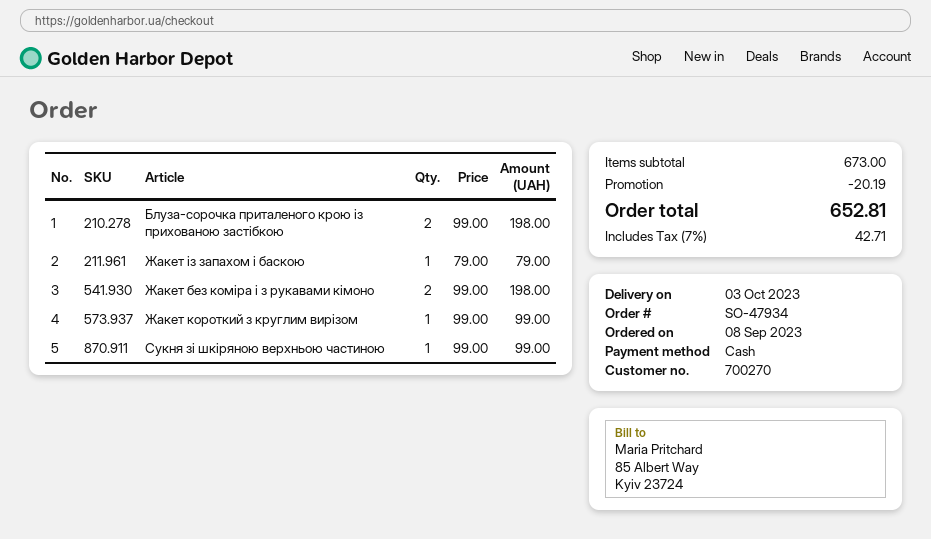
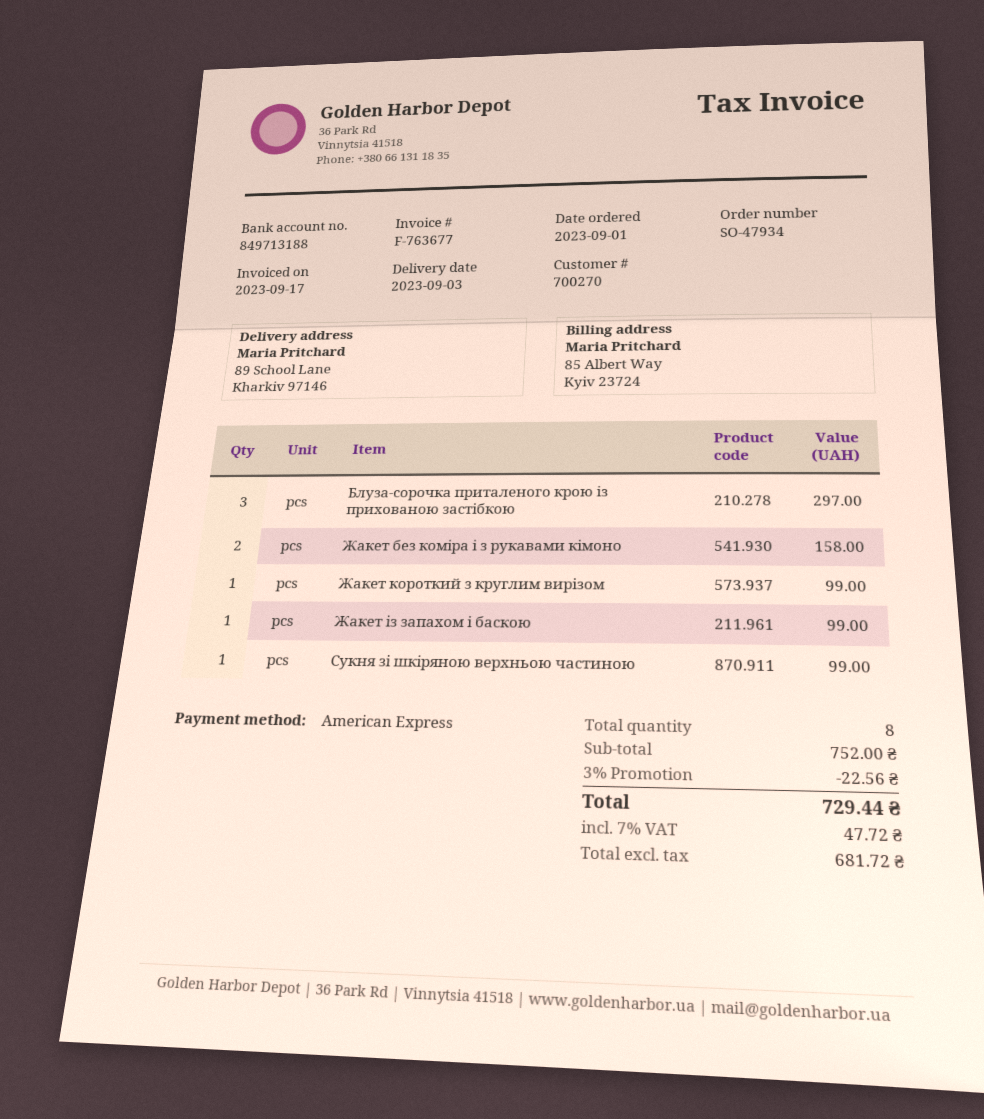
order date: 2023-09-08 -> 2023-09-01
delivery date: 2023-10-03 -> 2023-09-03
payment method: cash -> American Express
Блуза-сорочка приталеного крою із прихованою застібкою: 2 for 198.00 -> 3 for 297.00
Жакет із запахом і баскою: 1 for 79.00 -> 1 for 99.00
Жакет без коміра і з рукавами кімоно: 2 for 198.00 -> 2 for 158.00
subtotal: 673.00 -> 752.00
discount: 20.19 -> 22.56
tax: 7% = 42.71 -> 7% = 47.72
total: 652.81 -> 729.44

